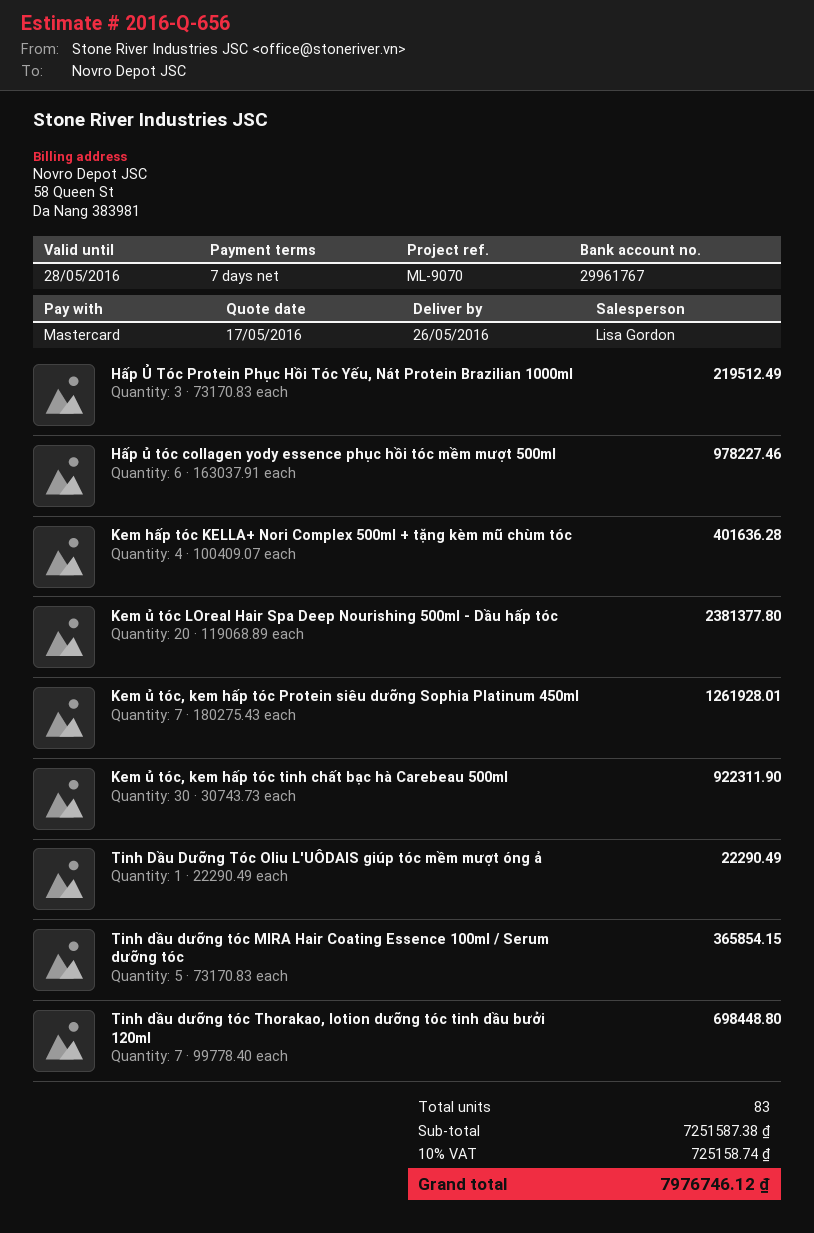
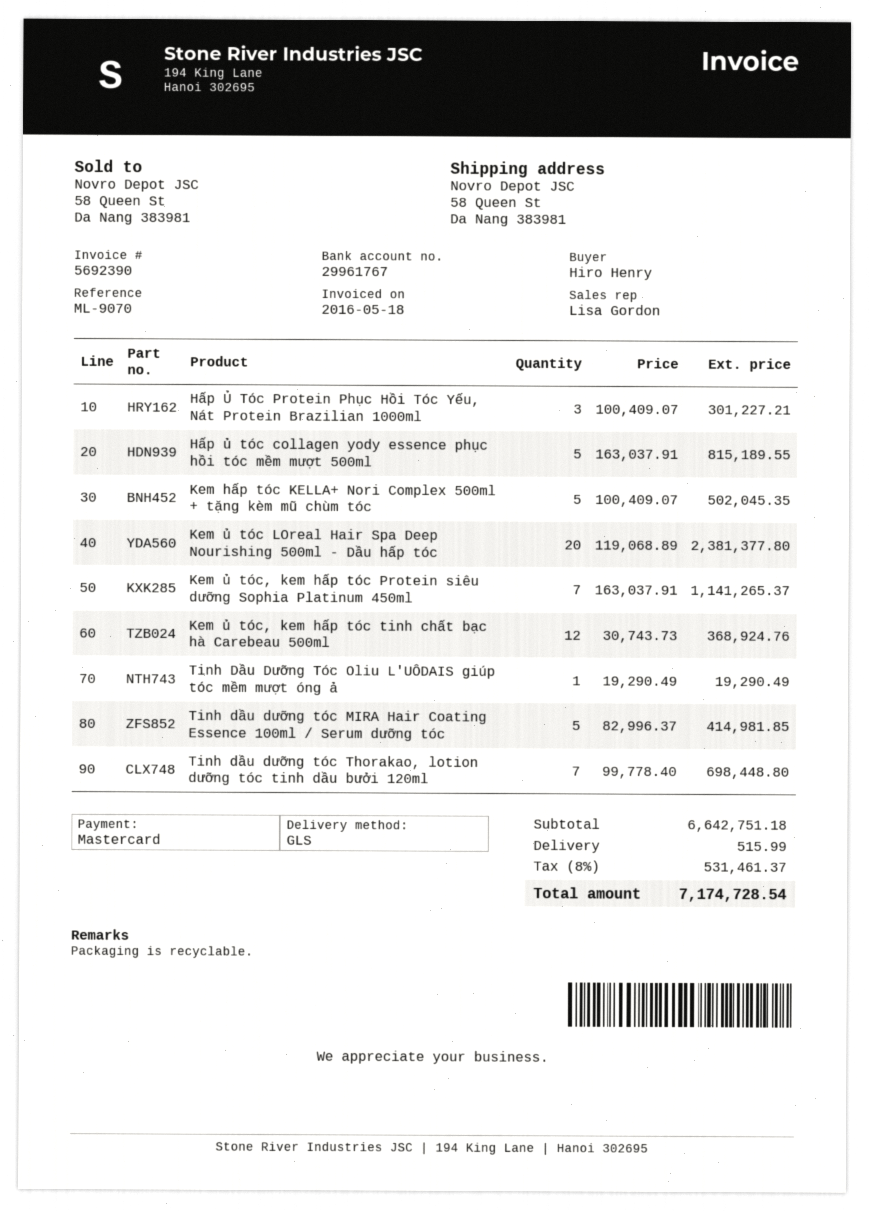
Hấp Ủ Tóc Protein Phục Hồi Tóc Yếu, Nát Protein Brazilian 1000ml: 3 x 73170.83 = 219512.49 -> 3 x 100409.07 = 301227.21
Hấp ủ tóc collagen yody essence phục hồi tóc mềm mượt 500ml: 6 x 163037.91 = 978227.46 -> 5 x 163037.91 = 815189.55
Kem hấp tóc KELLA+ Nori Complex 500ml + tặng kèm mũ chùm tóc: 4 x 100409.07 = 401636.28 -> 5 x 100409.07 = 502045.35
Kem ủ tóc, kem hấp tóc Protein siêu dưỡng Sophia Platinum 450ml: 7 x 180275.43 = 1261928.01 -> 7 x 163037.91 = 1141265.37
Kem ủ tóc, kem hấp tóc tinh chất bạc hà Carebeau 500ml: 30 x 30743.73 = 922311.90 -> 12 x 30743.73 = 368924.76
Tinh Dầu Dưỡng Tóc Oliu L'UÔDAIS giúp tóc mềm mượt óng ả: 1 x 22290.49 = 22290.49 -> 1 x 19290.49 = 19290.49
Tinh dầu dưỡng tóc MIRA Hair Coating Essence 100ml / Serum dưỡng tóc: 5 x 73170.83 = 365854.15 -> 5 x 82996.37 = 414981.85
subtotal: 7251587.38 -> 6642751.18
shipping: none -> 515.99
tax: 10% = 725158.74 -> 8% = 531461.37
total: 7976746.12 -> 7174728.54

